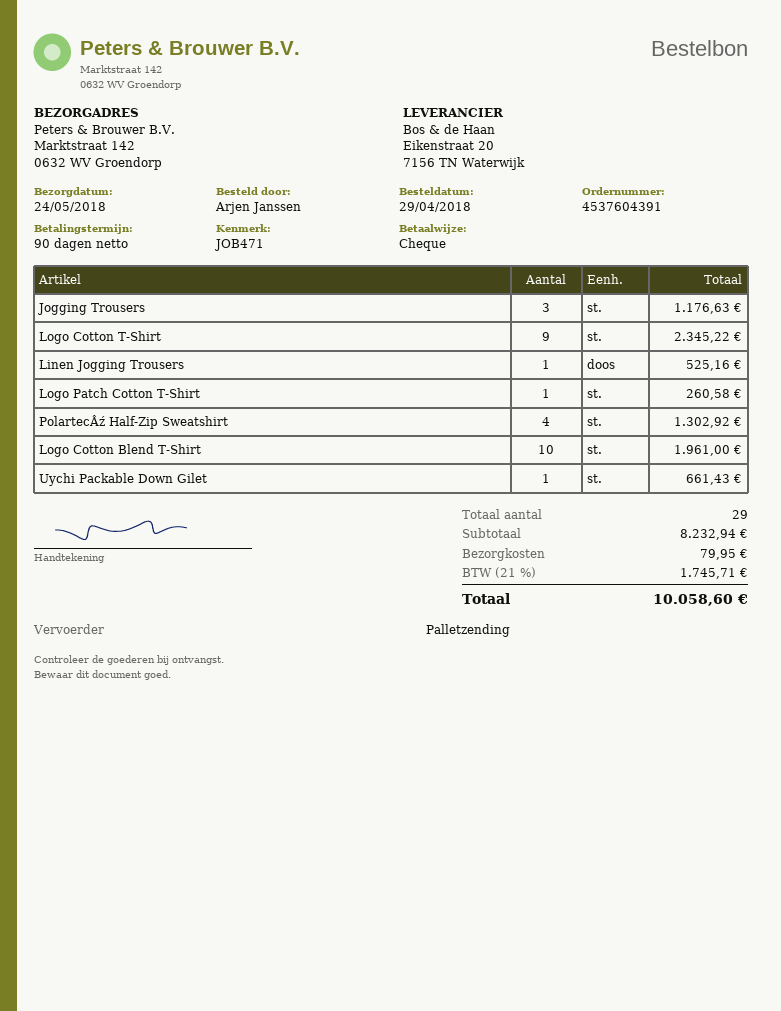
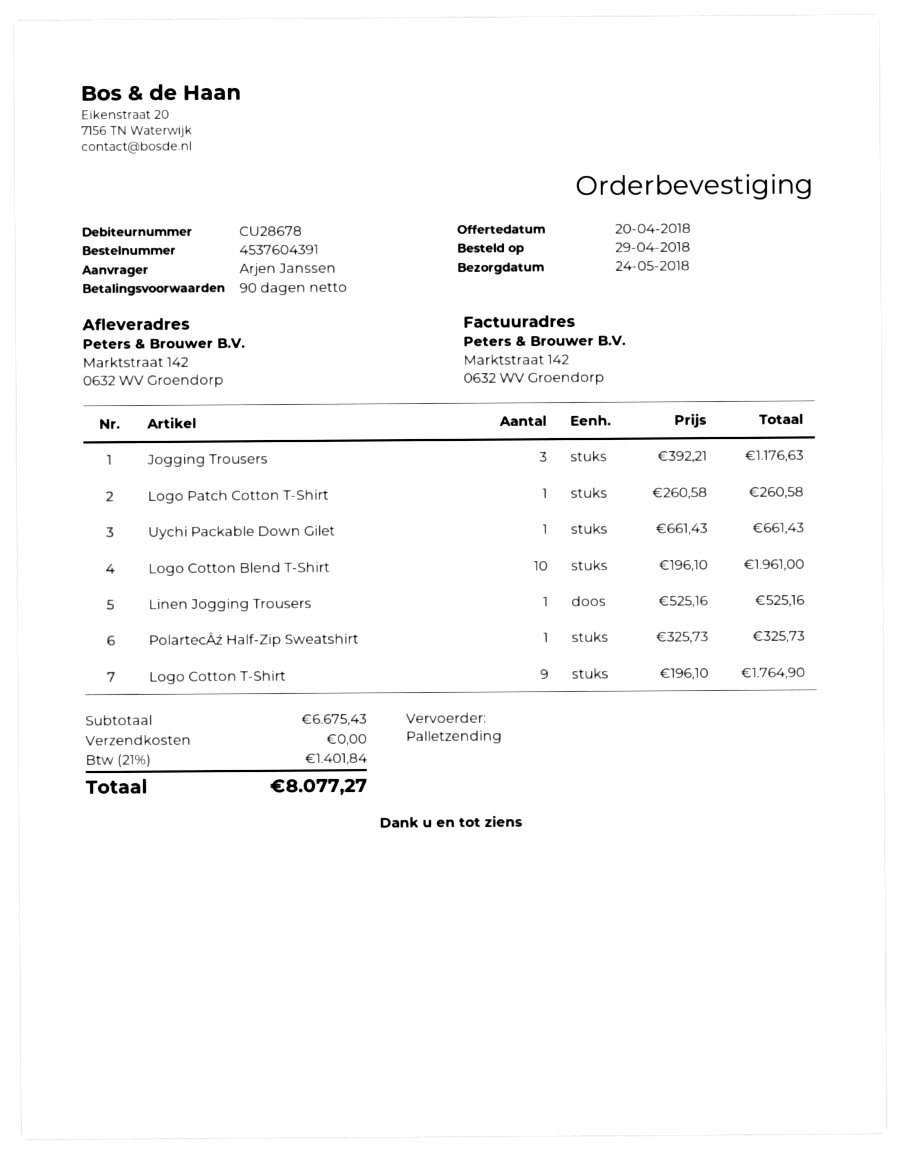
Logo Cotton T-Shirt: 9 for 2345.22 -> 9 for 1764.90
PolartecÂź Half-Zip Sweatshirt: 4 for 1302.92 -> 1 for 325.73
subtotal: 8232.94 -> 6675.43
shipping: 79.95 -> 0.00
tax: 21% = 1745.71 -> 21% = 1401.84
total: 10058.60 -> 8077.27

